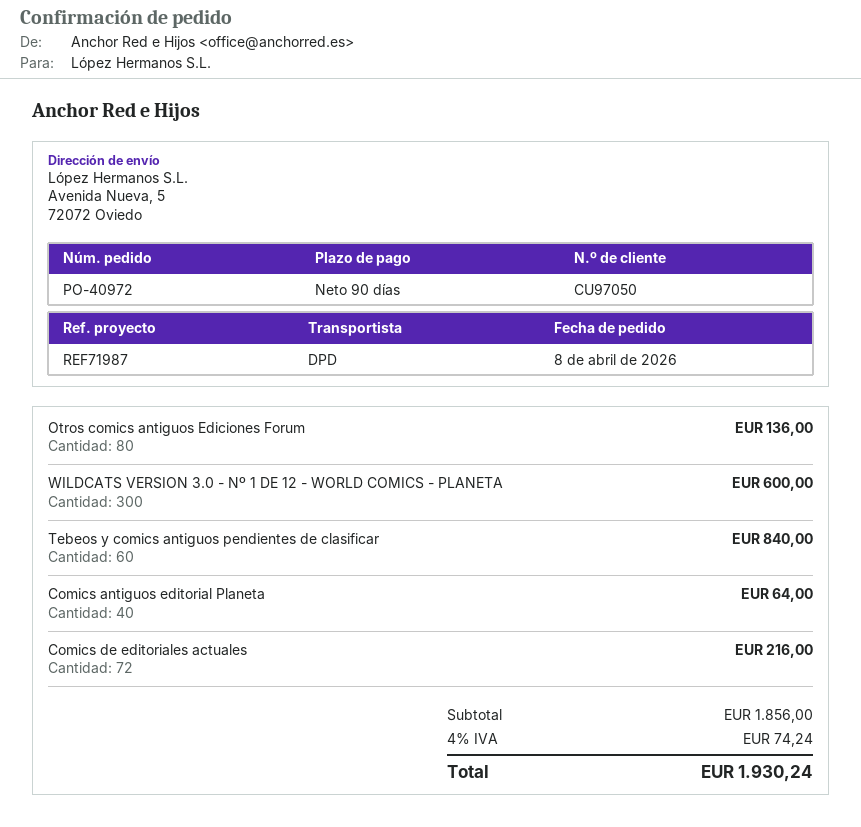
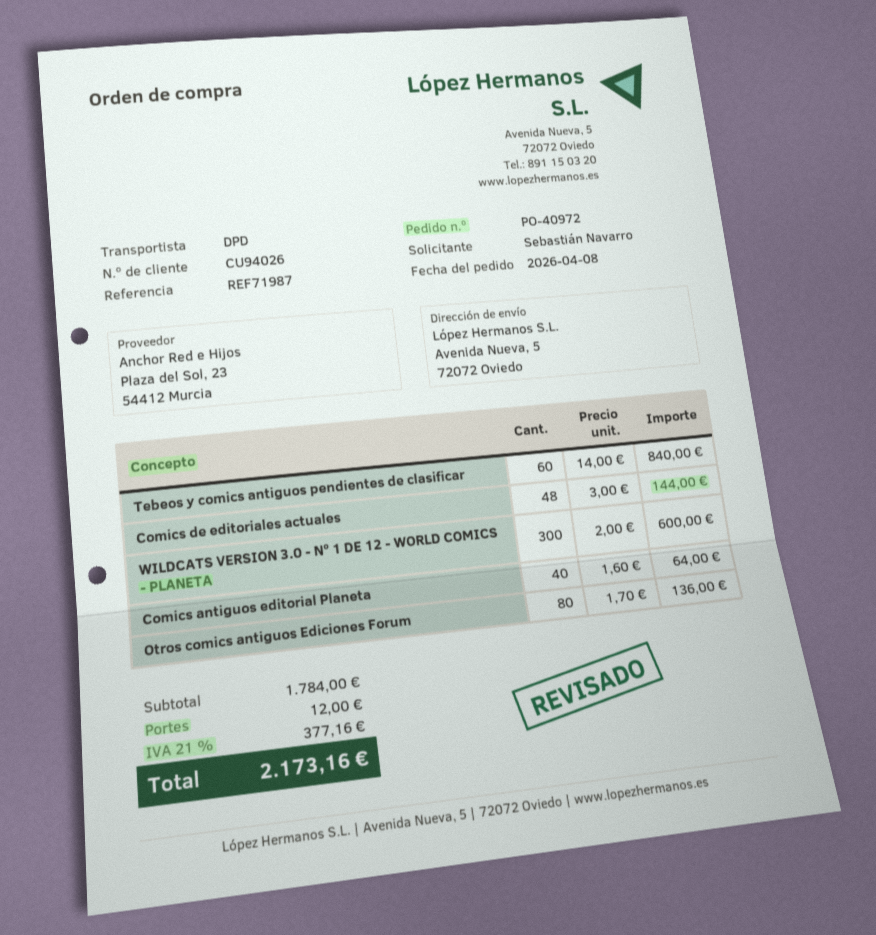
customer number: CU97050 -> CU94026
Comics de editoriales actuales: 72 for 216.00 -> 48 for 144.00
subtotal: 1856.00 -> 1784.00
shipping: none -> 12.00
tax: 4% = 74.24 -> 21% = 377.16
total: 1930.24 -> 2173.16

